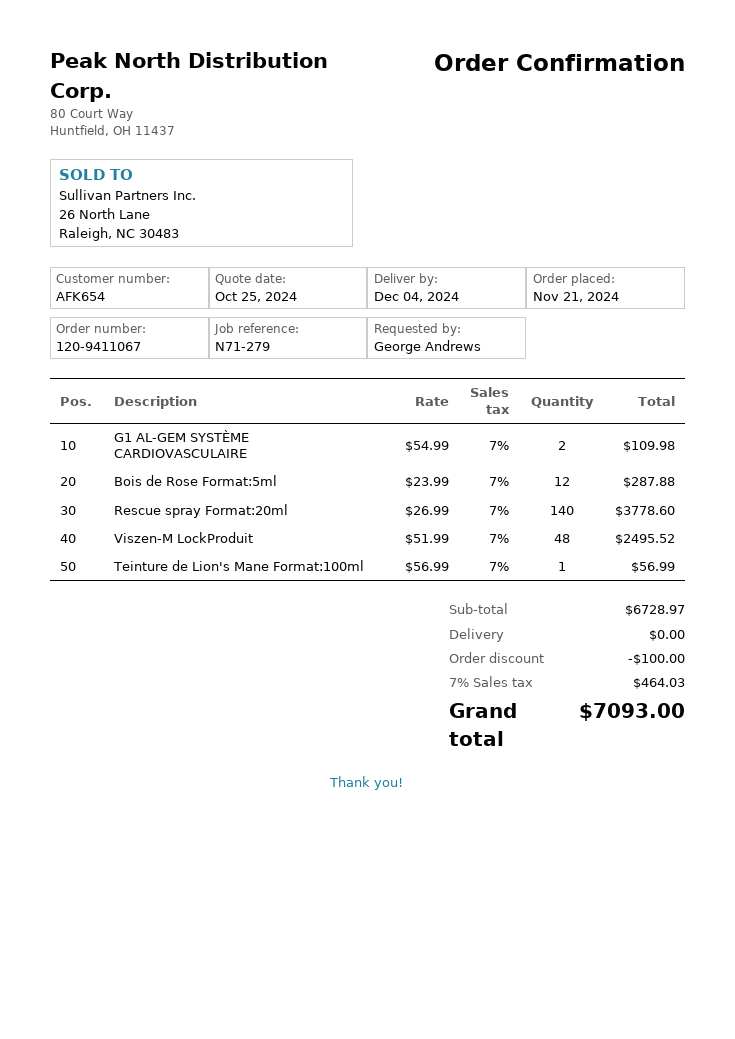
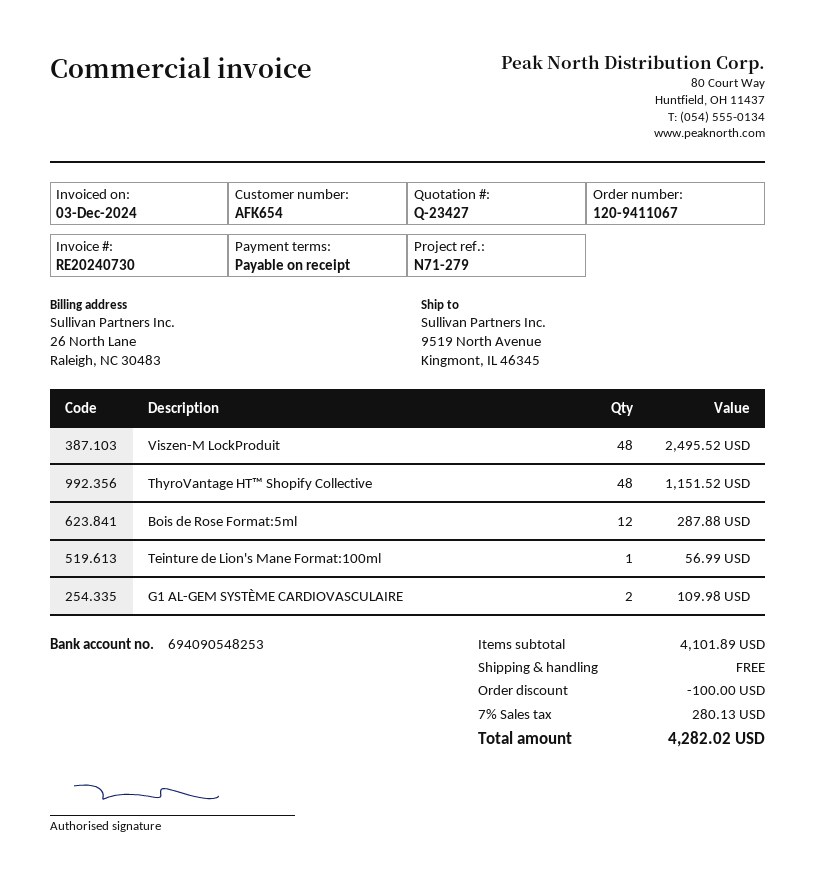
Rescue spray Format:20ml: 140 for 3778.60 -> none
ThyroVantage HT™ Shopify Collective: none -> 48 for 1151.52
subtotal: 6728.97 -> 4101.89
tax: 7% = 464.03 -> 7% = 280.13
total: 7093.00 -> 4282.02

